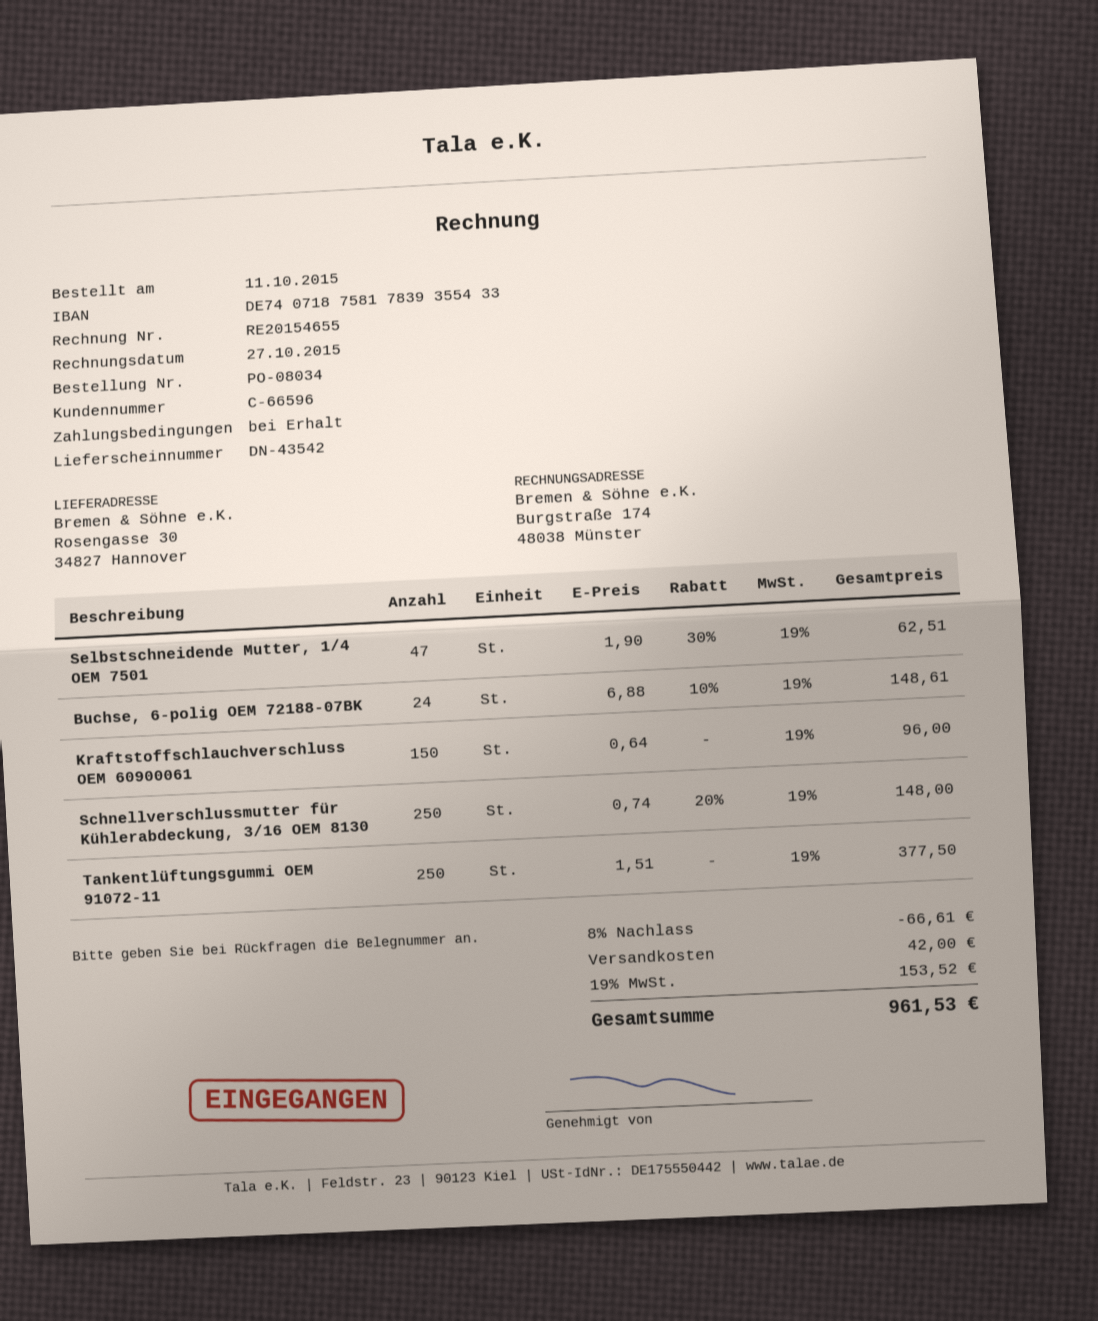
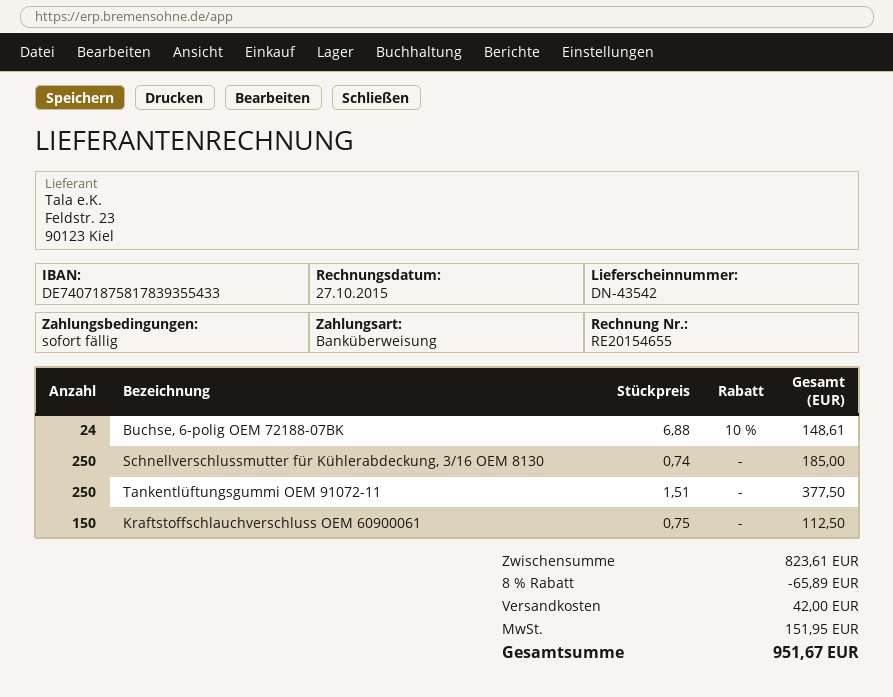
Selbstschneidende Mutter, 1/4 OEM 7501: 47 x 1.90 - 30% = 62.51 -> none
Kraftstoffschlauchverschluss OEM 60900061: 150 x 0.64 = 96.00 -> 150 x 0.75 = 112.50
Schnellverschlussmutter für Kühlerabdeckung, 3/16 OEM 8130: 250 x 0.74 - 20% = 148.00 -> 250 x 0.74 = 185.00
discount: 8% = 66.61 -> 8% = 65.89
tax: 153.52 -> 151.95
total: 961.53 -> 951.67

